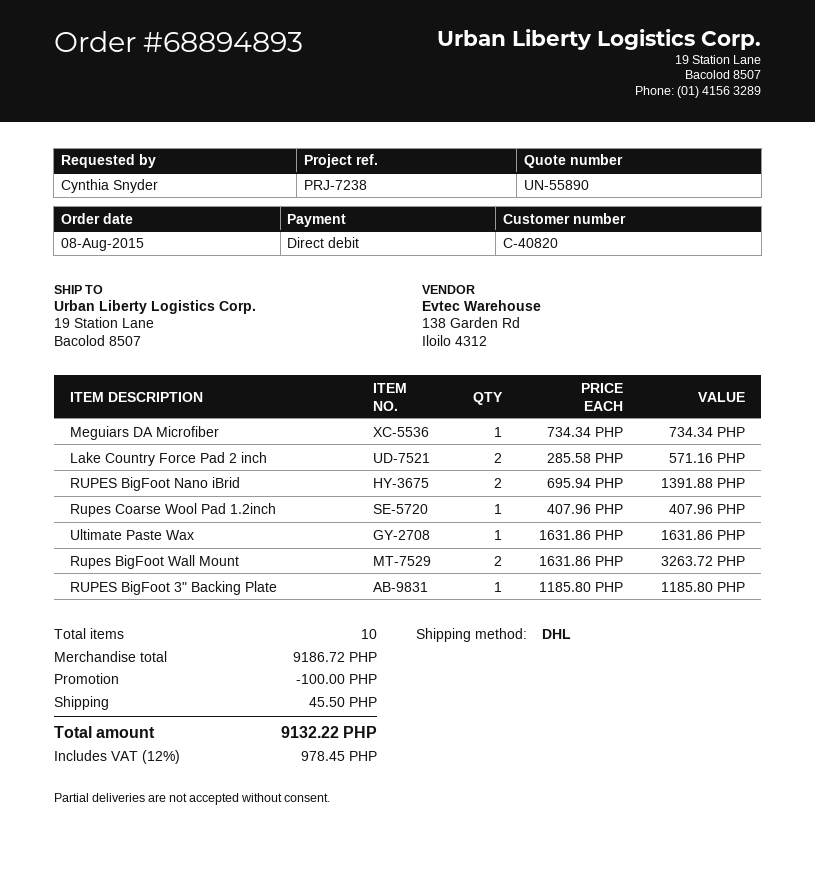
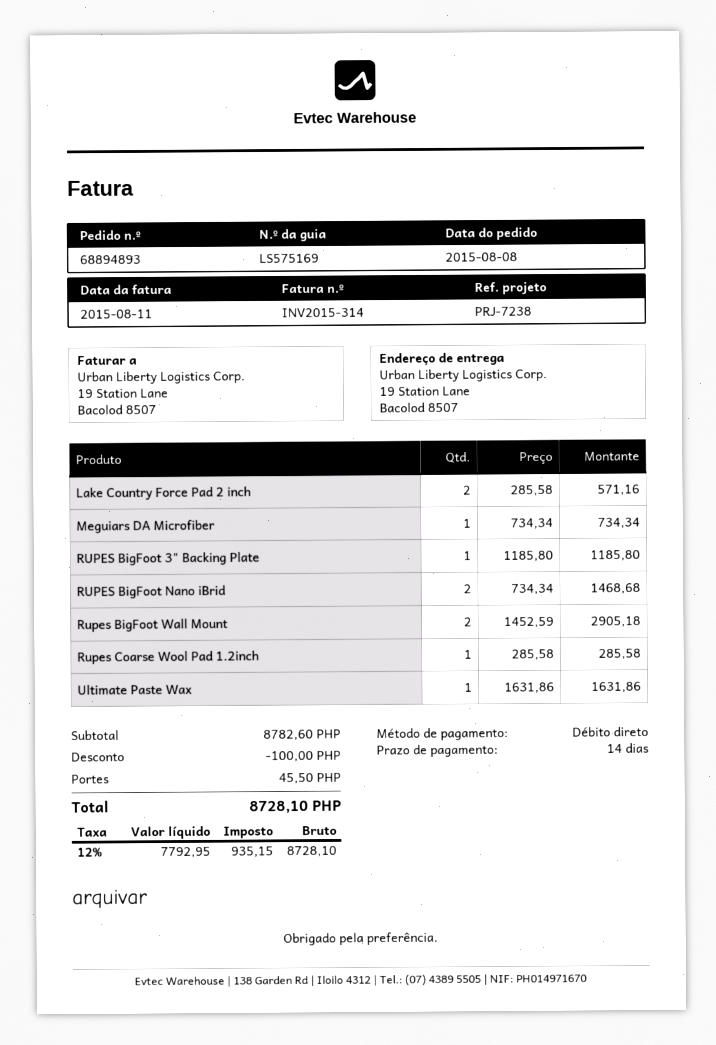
RUPES BigFoot Nano iBrid: 2 x 695.94 = 1391.88 -> 2 x 734.34 = 1468.68
Rupes Coarse Wool Pad 1.2inch: 1 x 407.96 = 407.96 -> 1 x 285.58 = 285.58
Rupes BigFoot Wall Mount: 2 x 1631.86 = 3263.72 -> 2 x 1452.59 = 2905.18
subtotal: 9186.72 -> 8782.60
tax: 12% = 978.45 -> 12% = 935.15
total: 9132.22 -> 8728.10

